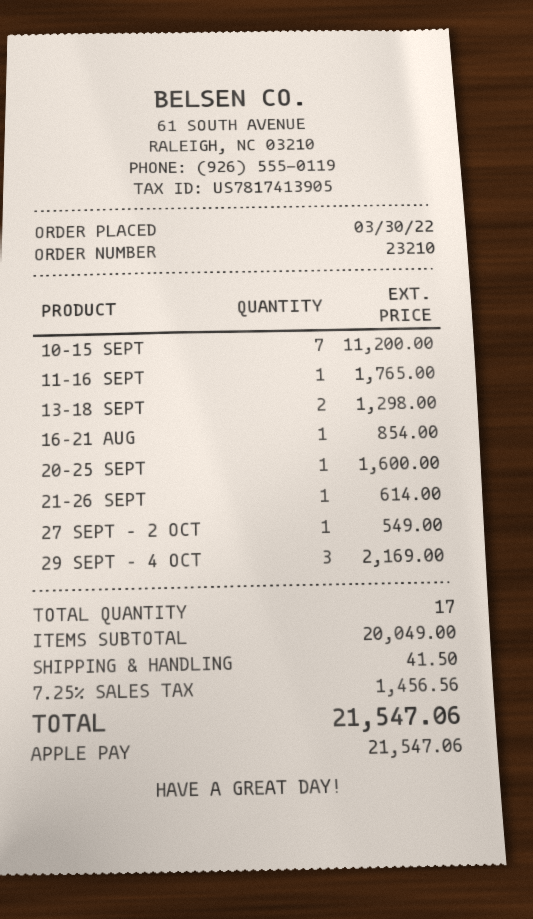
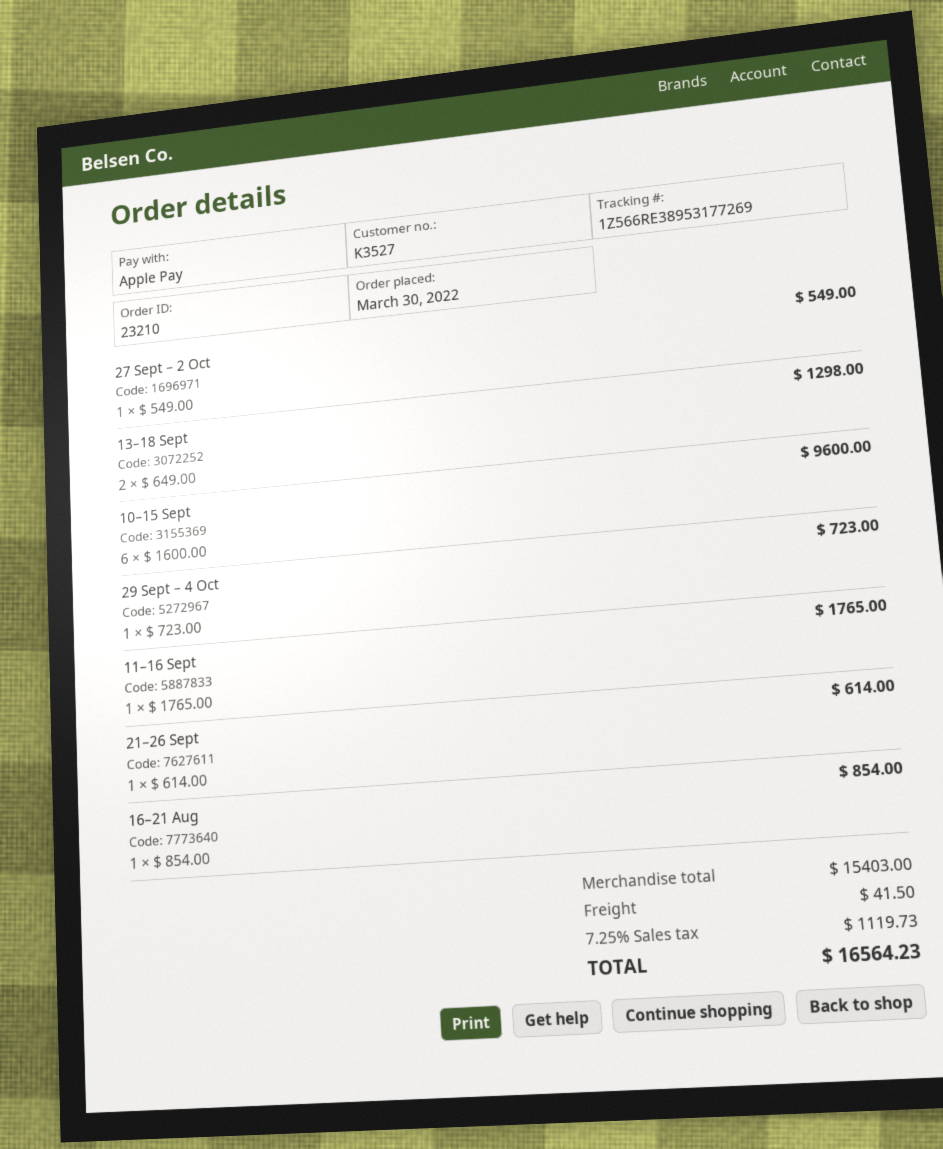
10–15 SEPT: 7 for 11200.00 -> 6 for 9600.00
20–25 SEPT: 1 for 1600.00 -> none
29 SEPT – 4 OCT: 3 for 2169.00 -> 1 for 723.00
subtotal: 20049.00 -> 15403.00
tax: 7.25% = 1456.56 -> 7.25% = 1119.73
total: 21547.06 -> 16564.23

